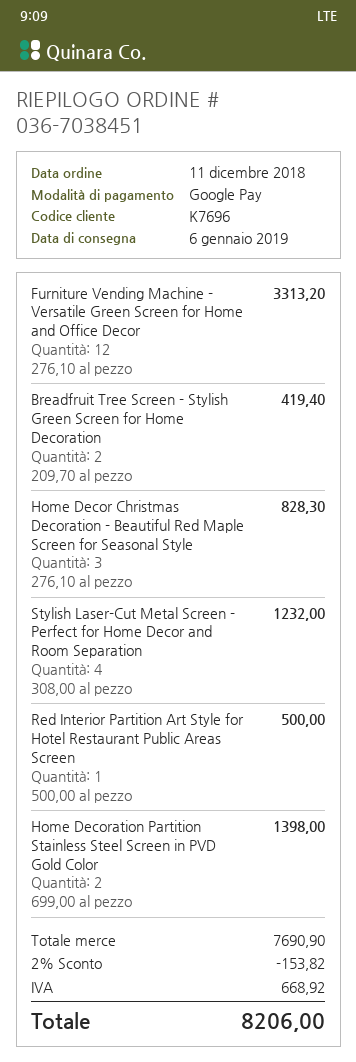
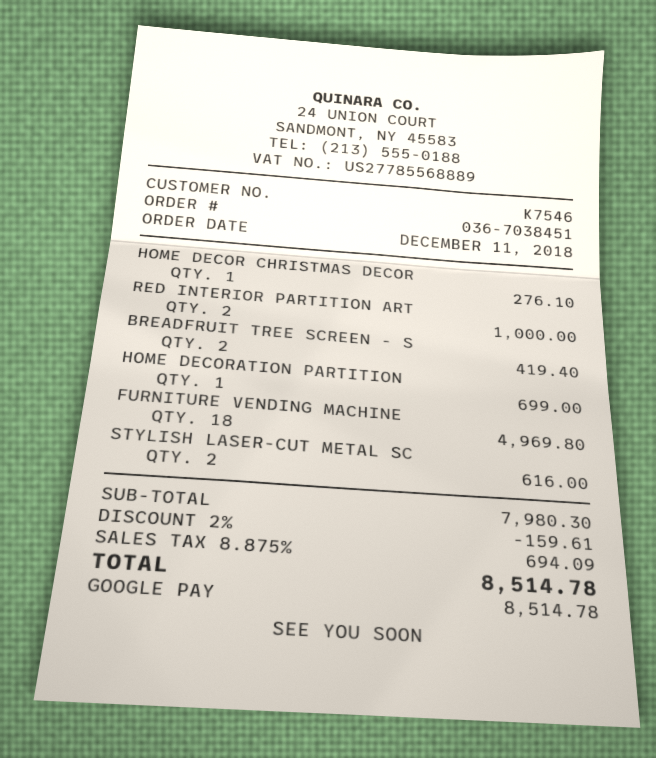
customer number: K7696 -> K7546
Furniture Vending Machine - Versatile Green Screen for Home and Office Decor: 12 for 3313.20 -> 18 for 4969.80
Home Decor Christmas Decoration - Beautiful Red Maple Screen for Seasonal Style: 3 for 828.30 -> 1 for 276.10
Stylish Laser-Cut Metal Screen - Perfect for Home Decor and Room Separation: 4 for 1232.00 -> 2 for 616.00
Red Interior Partition Art Style for Hotel Restaurant Public Areas Screen: 1 for 500.00 -> 2 for 1000.00
Home Decoration Partition Stainless Steel Screen in PVD Gold Color: 2 for 1398.00 -> 1 for 699.00
subtotal: 7690.90 -> 7980.30
discount: 2% = 153.82 -> 2% = 159.61
tax: 668.92 -> 694.09
total: 8206.00 -> 8514.78

